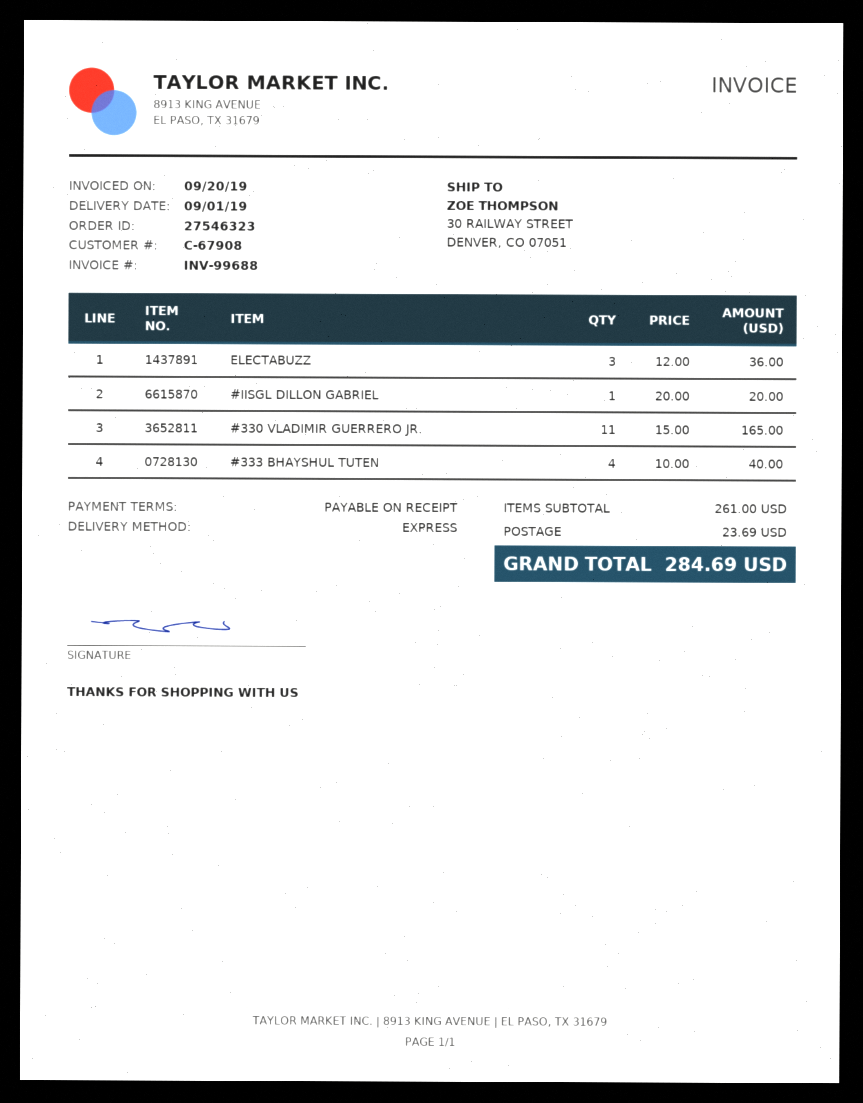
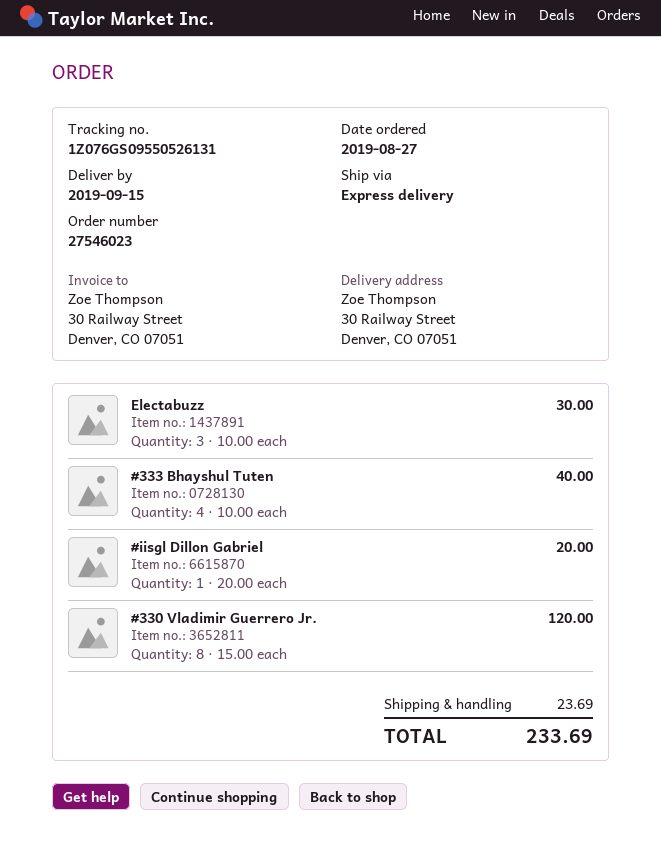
order number: 27546323 -> 27546023
delivery date: 2019-09-01 -> 2019-09-15
ELECTABUZZ: 3 x 12.00 = 36.00 -> 3 x 10.00 = 30.00
#330 VLADIMIR GUERRERO JR.: 11 x 15.00 = 165.00 -> 8 x 15.00 = 120.00
total: 284.69 -> 233.69

